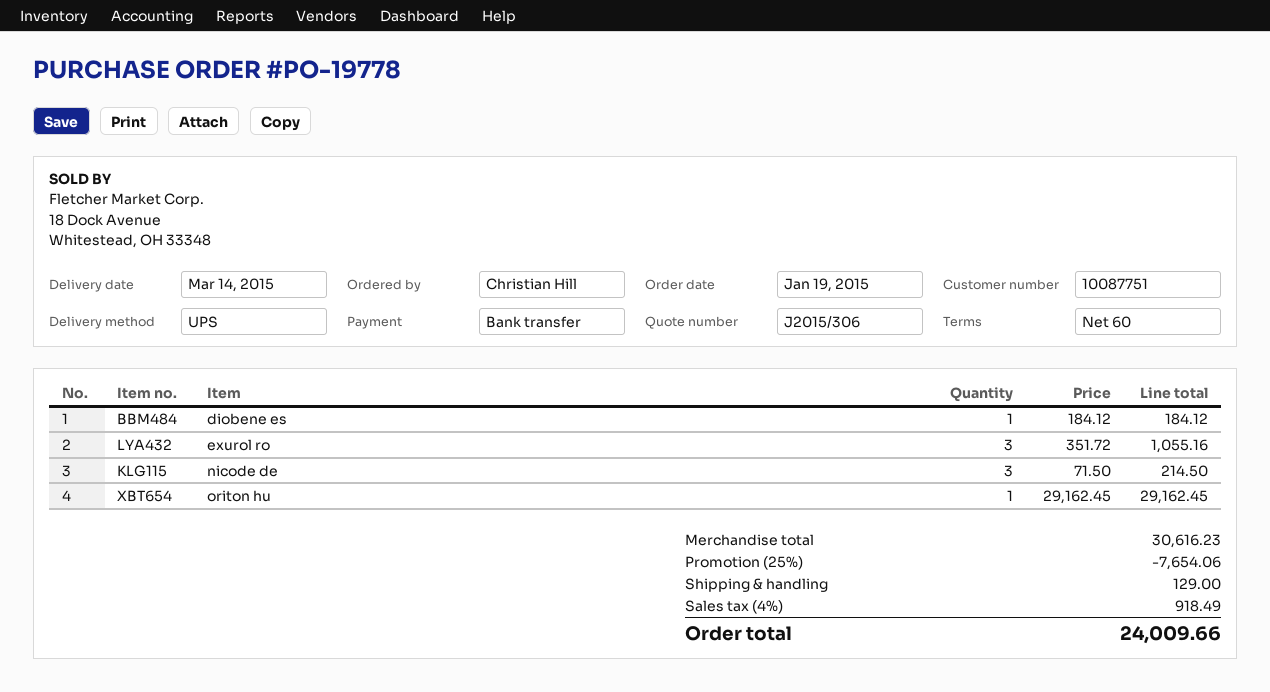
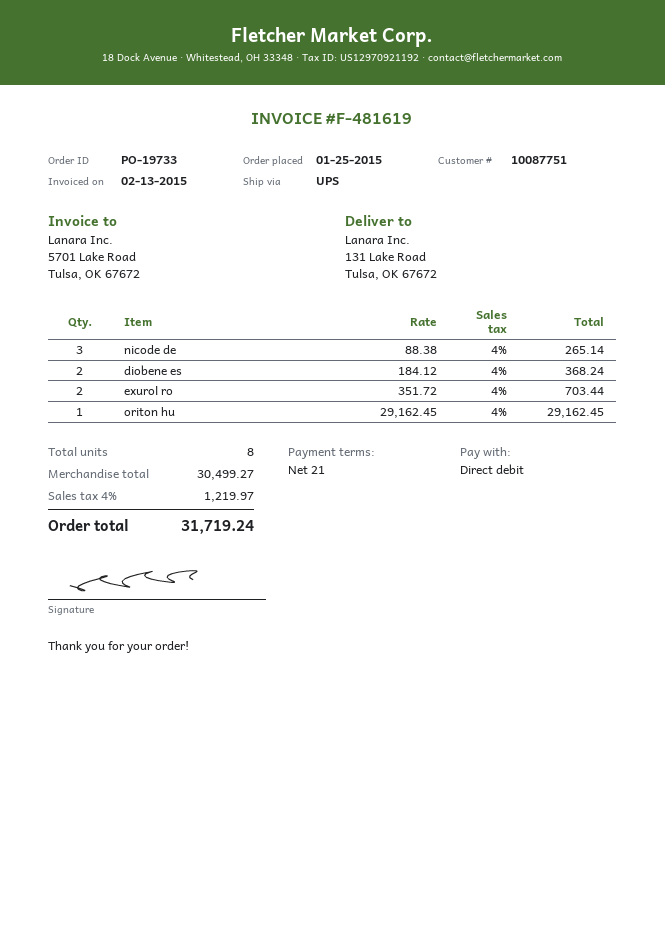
order number: PO-19778 -> PO-19733
order date: 2015-01-19 -> 2015-01-25
payment terms: 60 days -> 21 days
payment method: bank transfer -> direct debit
diobene es: 1 x 184.12 = 184.12 -> 2 x 184.12 = 368.24
exurol ro: 3 x 351.72 = 1055.16 -> 2 x 351.72 = 703.44
nicode de: 3 x 71.50 = 214.50 -> 3 x 88.38 = 265.14
subtotal: 30616.23 -> 30499.27
discount: 25% = 7654.06 -> none
shipping: 129.00 -> none
tax: 4% = 918.49 -> 4% = 1219.97
total: 24009.66 -> 31719.24

